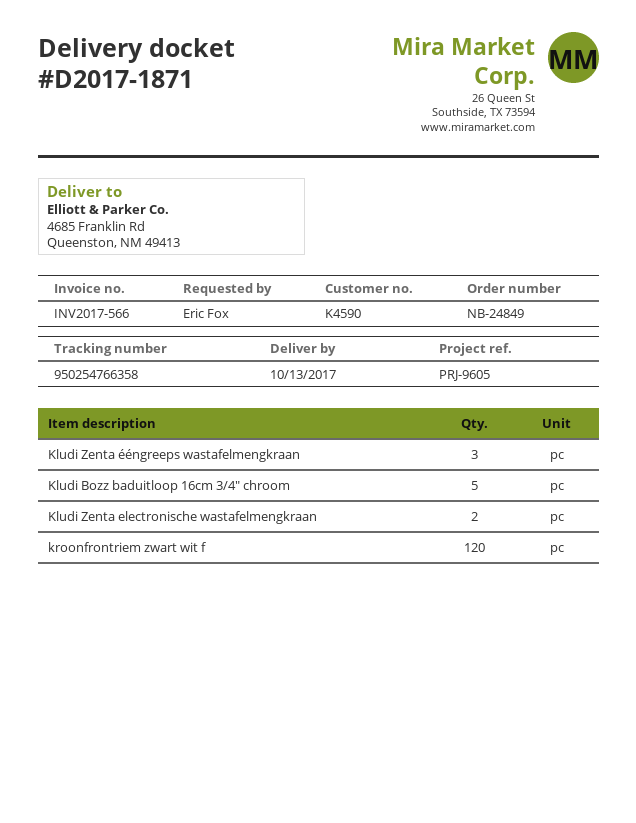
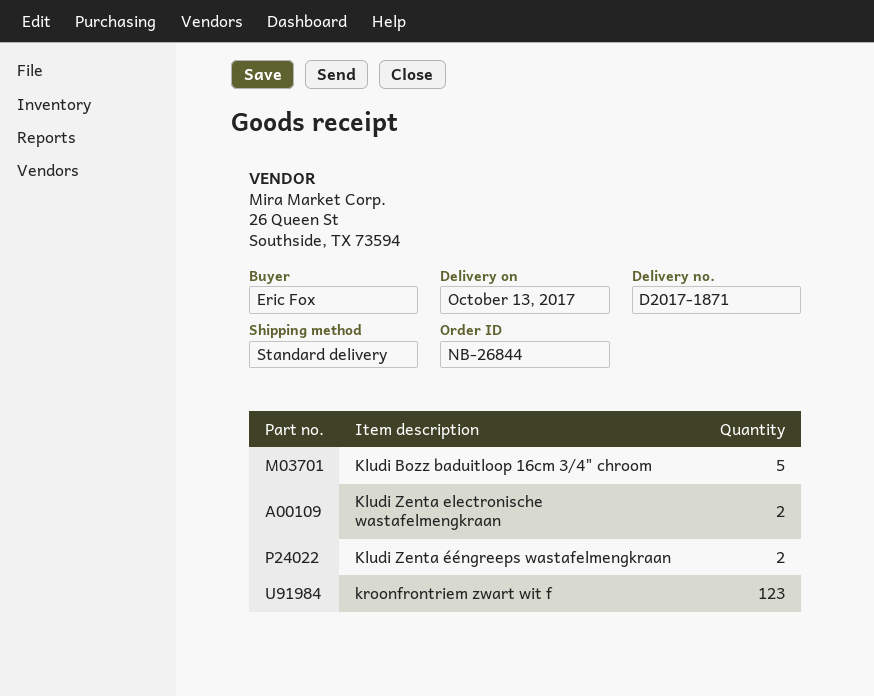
order number: NB-24849 -> NB-26844
Kludi Zenta ééngreeps wastafelmengkraan: 3 -> 2
kroonfrontriem zwart wit f: 120 -> 123

